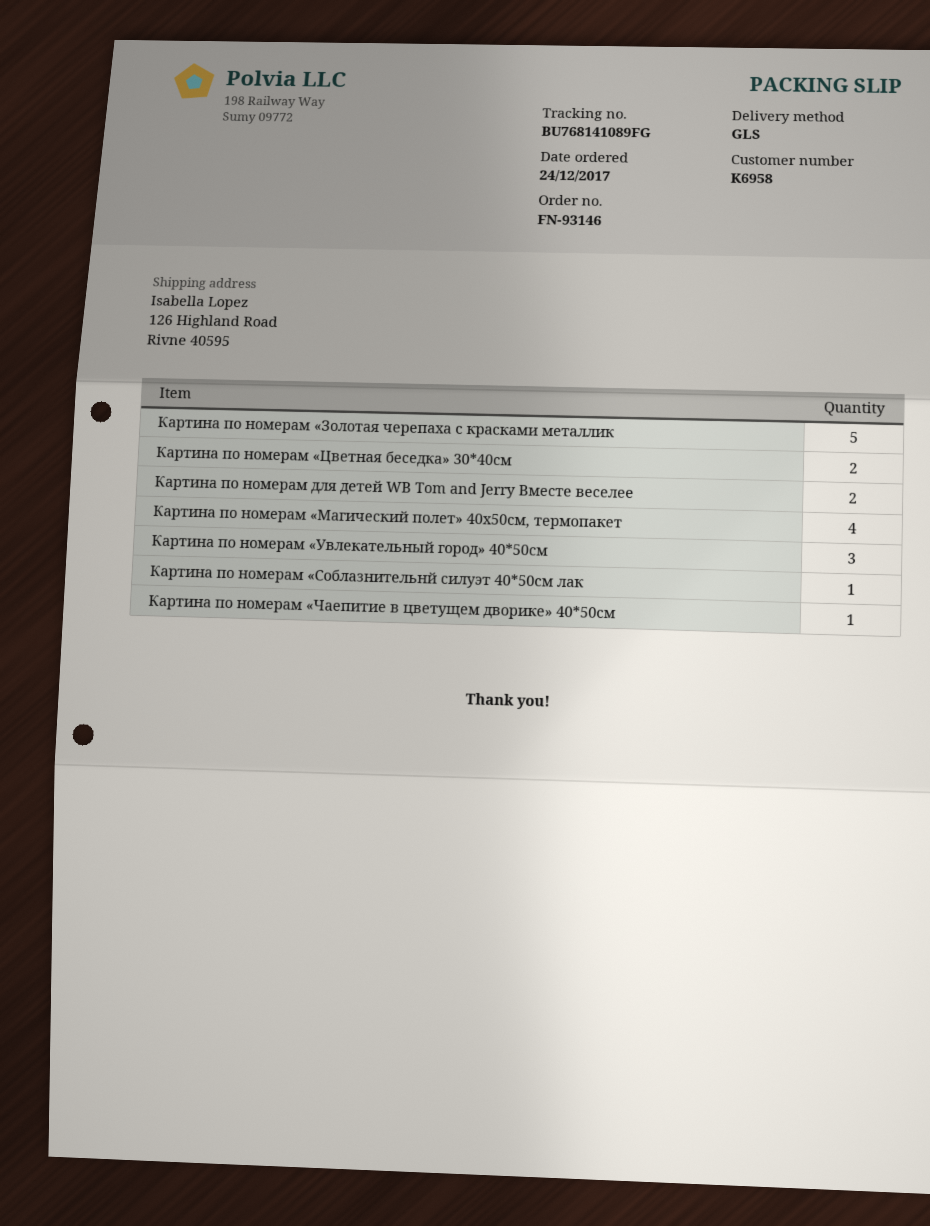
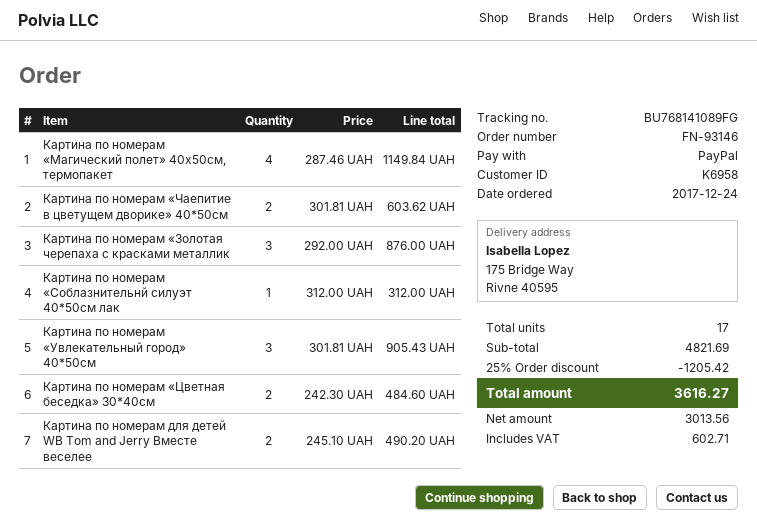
ship to: 126 Highland Road, Rivne 40595 -> 175 Bridge Way, Rivne 40595
Картина по номерам «Золотая черепаха с красками металлик: 5 -> 3
Картина по номерам «Чаепитие в цветущем дворике» 40*50см: 1 -> 2

